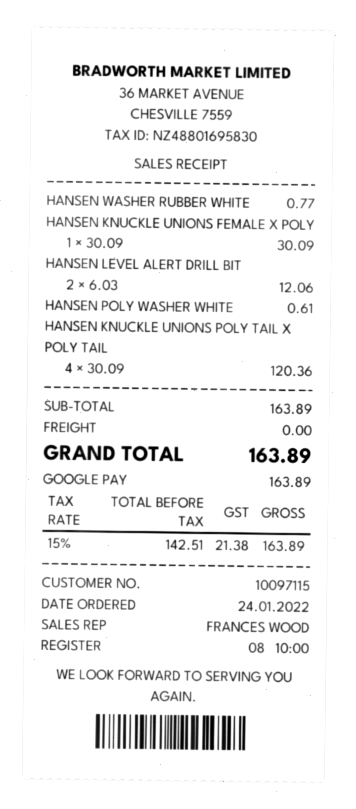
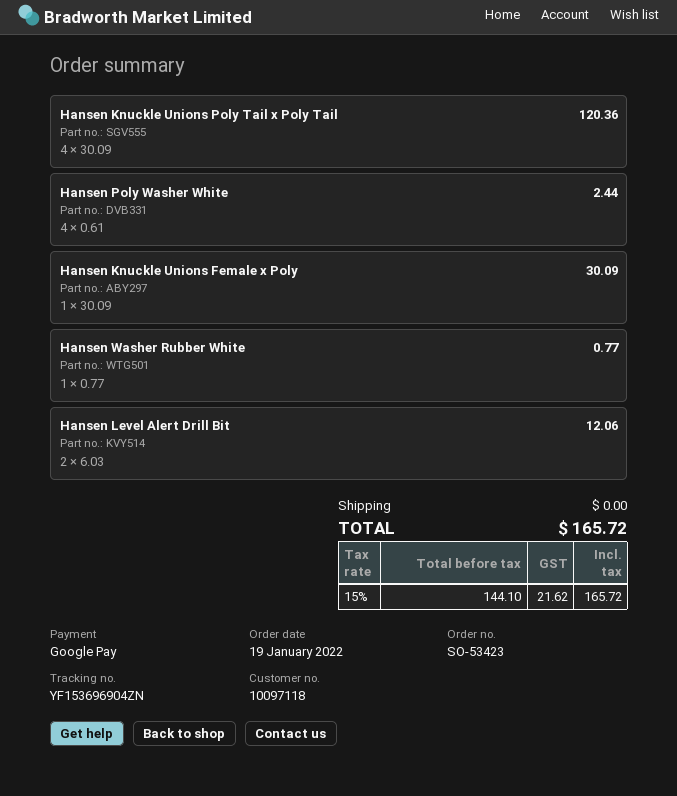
order date: 2022-01-24 -> 2022-01-19
customer number: 10097115 -> 10097118
HANSEN POLY WASHER WHITE: 1 x 0.61 = 0.61 -> 4 x 0.61 = 2.44
net: 142.51 -> 144.10
tax: 15% = 21.38 -> 15% = 21.62
total: 163.89 -> 165.72

